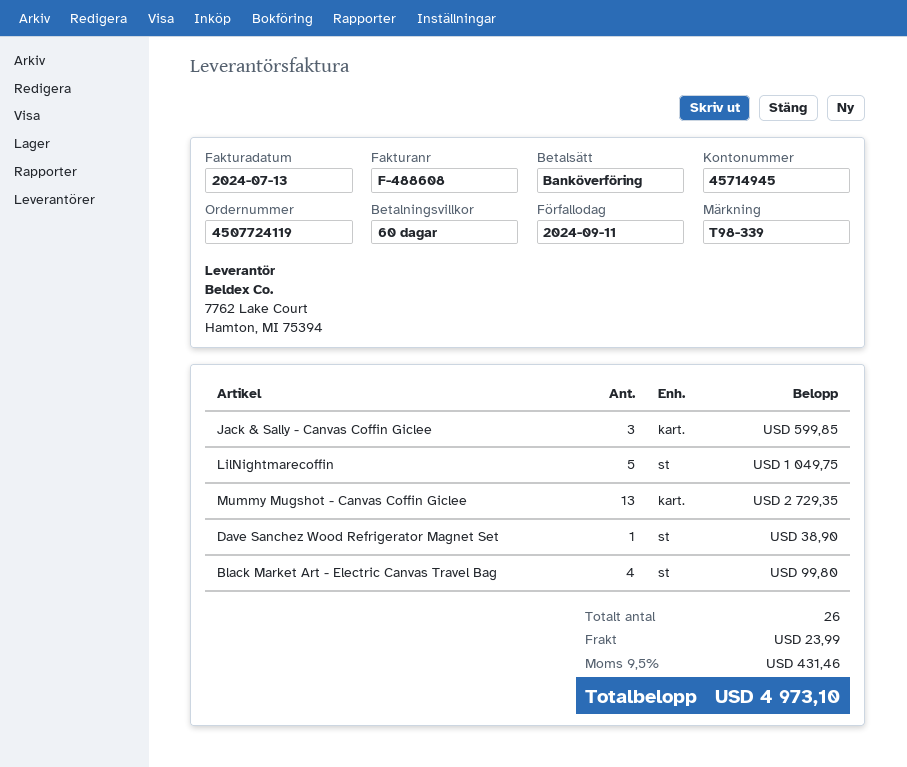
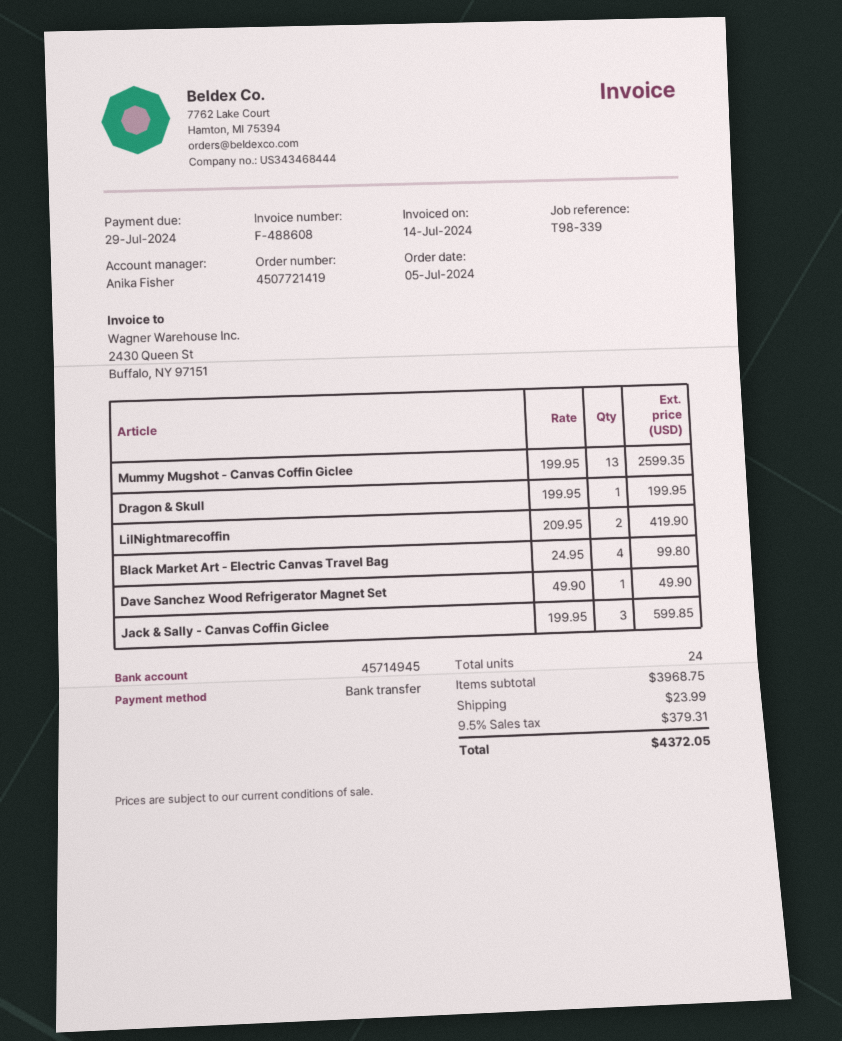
order number: 4507724119 -> 4507721419
invoice date: 2024-07-13 -> 2024-07-14
due date: 2024-09-11 -> 2024-07-29
LilNightmarecoffin: 5 for 1049.75 -> 2 for 419.90
Mummy Mugshot - Canvas Coffin Giclee: 13 for 2729.35 -> 13 for 2599.35
Dave Sanchez Wood Refrigerator Magnet Set: 1 for 38.90 -> 1 for 49.90
Dragon & Skull: none -> 1 for 199.95
total quantity: 26 -> 24
tax: 9.5% = 431.46 -> 9.5% = 379.31
total: 4973.10 -> 4372.05

